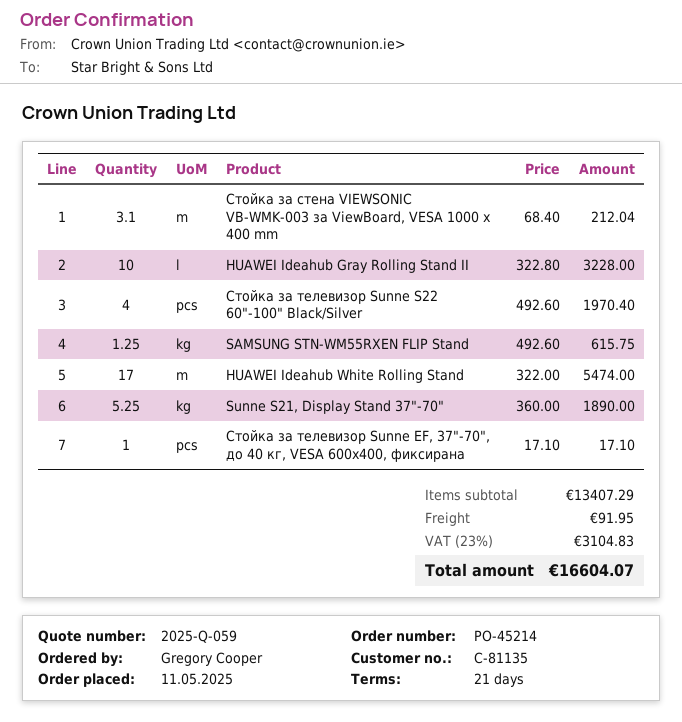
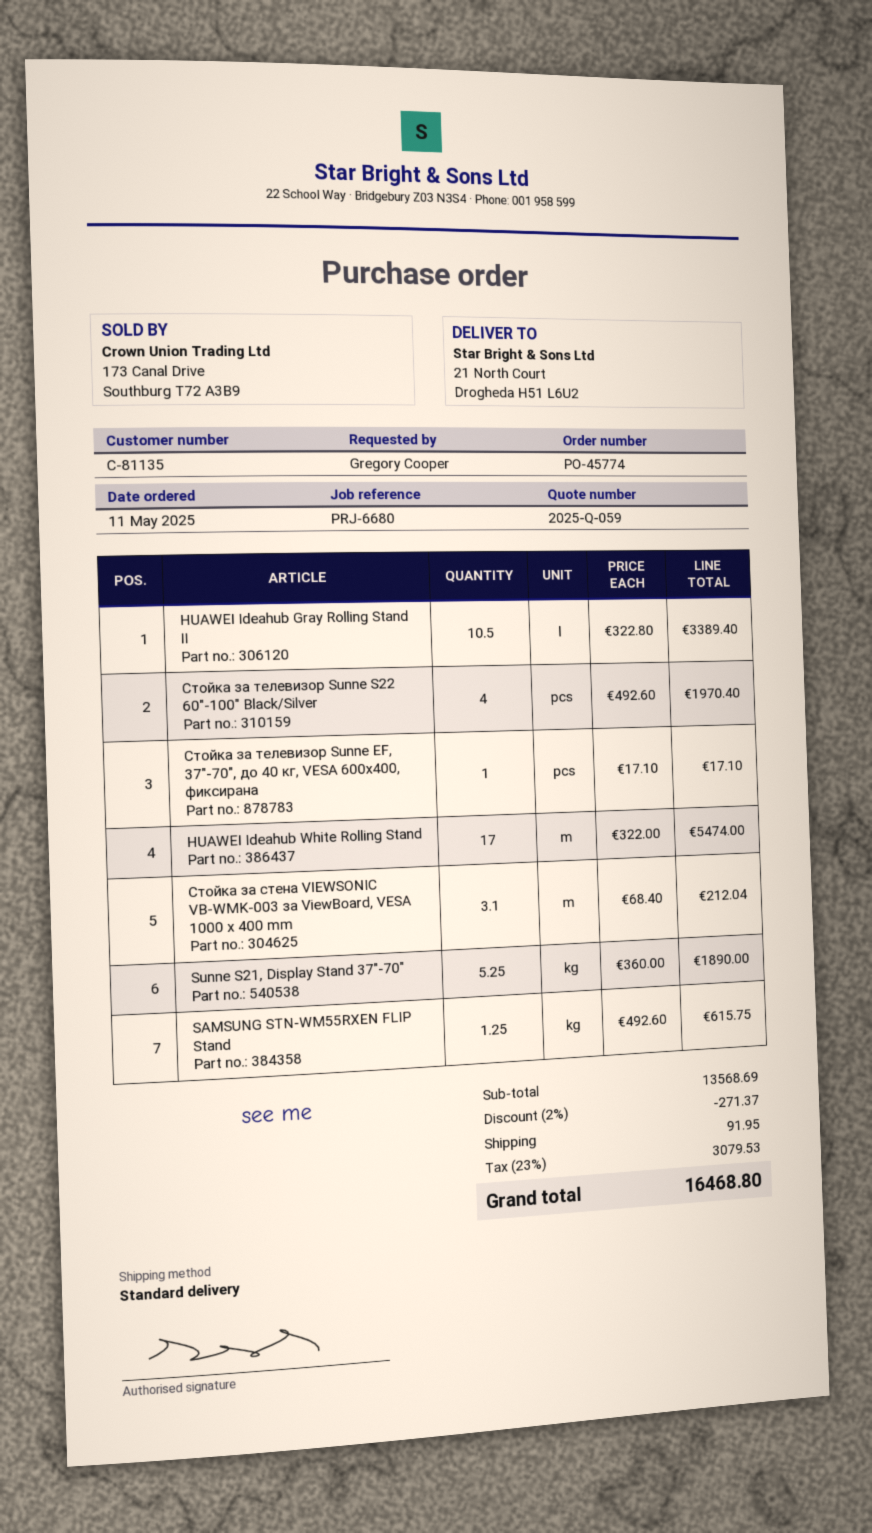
order number: PO-45214 -> PO-45774
HUAWEI Ideahub Gray Rolling Stand II: 10 x 322.80 = 3228.00 -> 10.5 x 322.80 = 3389.40
subtotal: 13407.29 -> 13568.69
discount: none -> 2% = 271.37
tax: 23% = 3104.83 -> 23% = 3079.53
total: 16604.07 -> 16468.80

